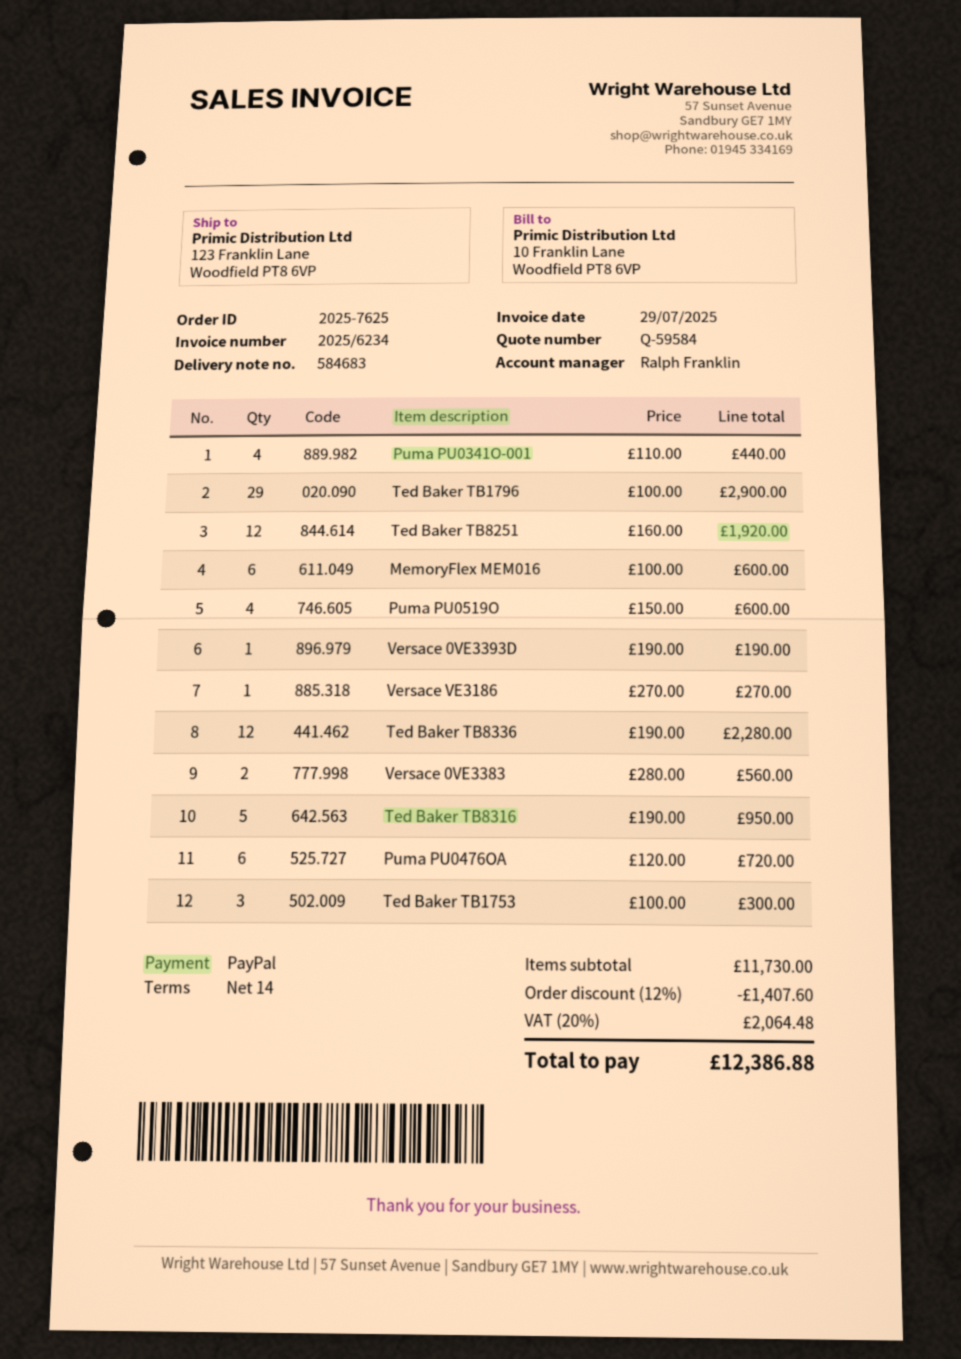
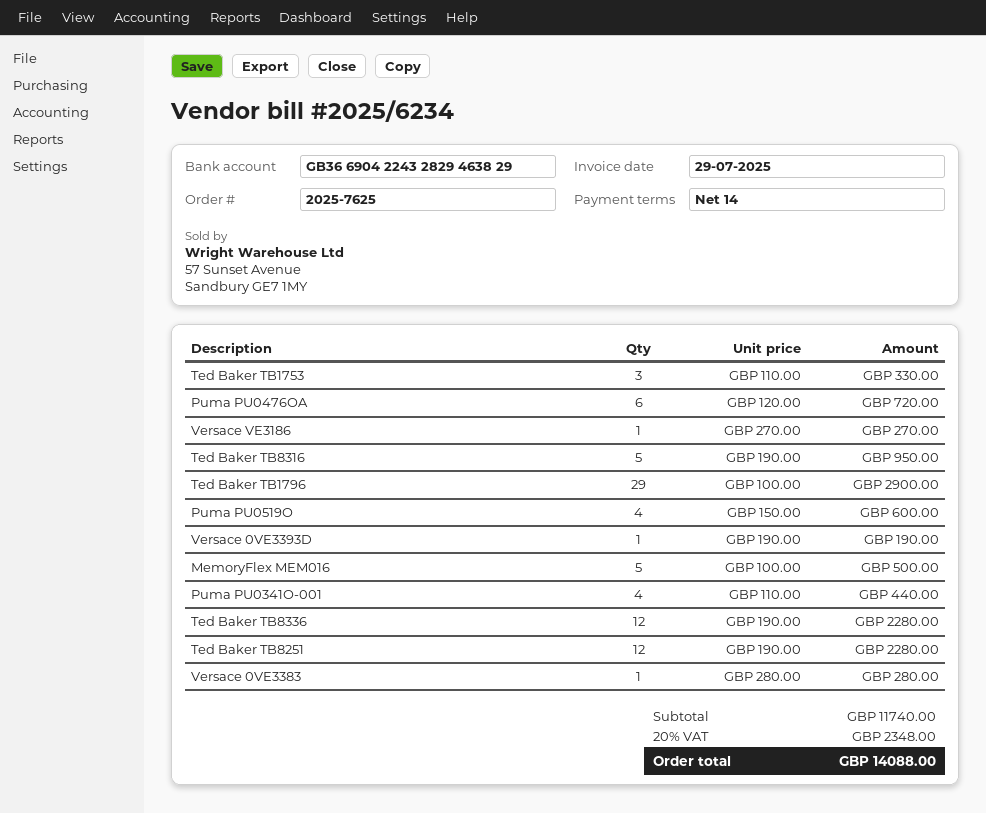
Ted Baker TB8251: 12 x 160.00 = 1920.00 -> 12 x 190.00 = 2280.00
MemoryFlex MEM016: 6 x 100.00 = 600.00 -> 5 x 100.00 = 500.00
Versace 0VE3383: 2 x 280.00 = 560.00 -> 1 x 280.00 = 280.00
Ted Baker TB1753: 3 x 100.00 = 300.00 -> 3 x 110.00 = 330.00
subtotal: 11730.00 -> 11740.00
discount: 12% = 1407.60 -> none
tax: 20% = 2064.48 -> 20% = 2348.00
total: 12386.88 -> 14088.00

